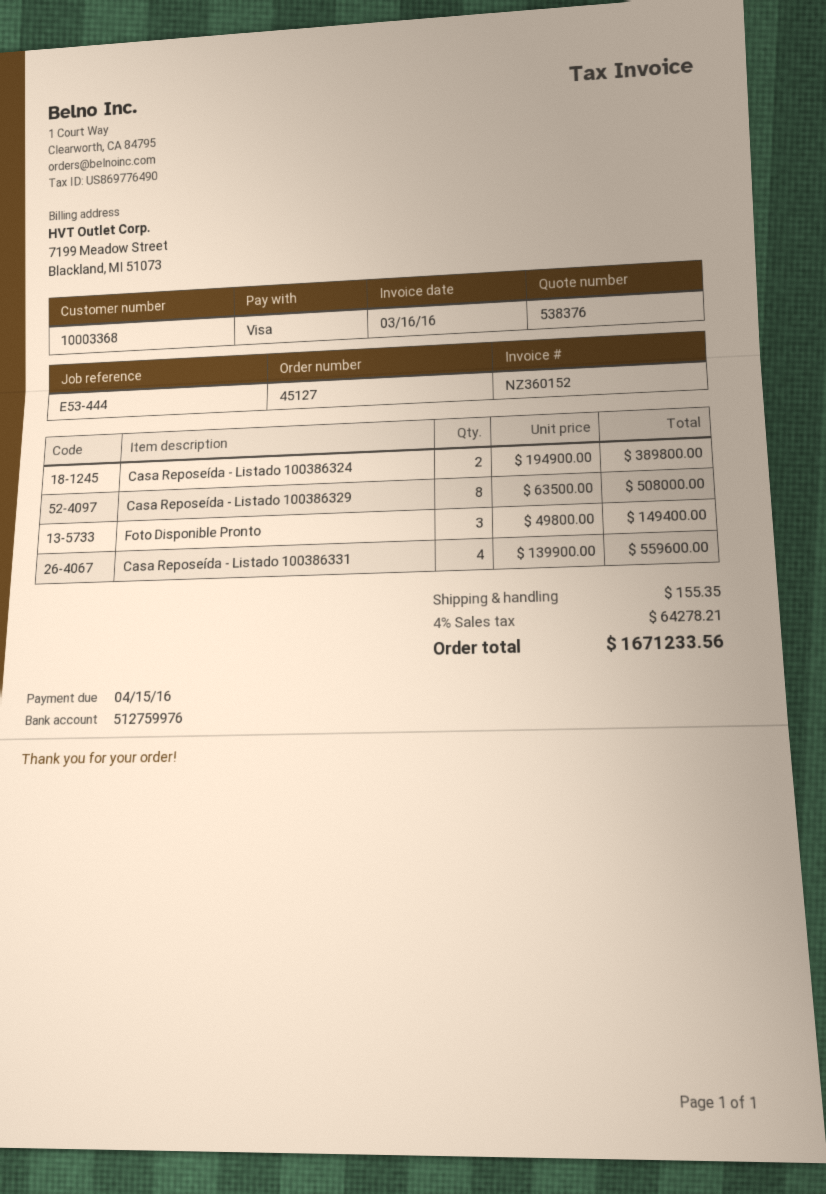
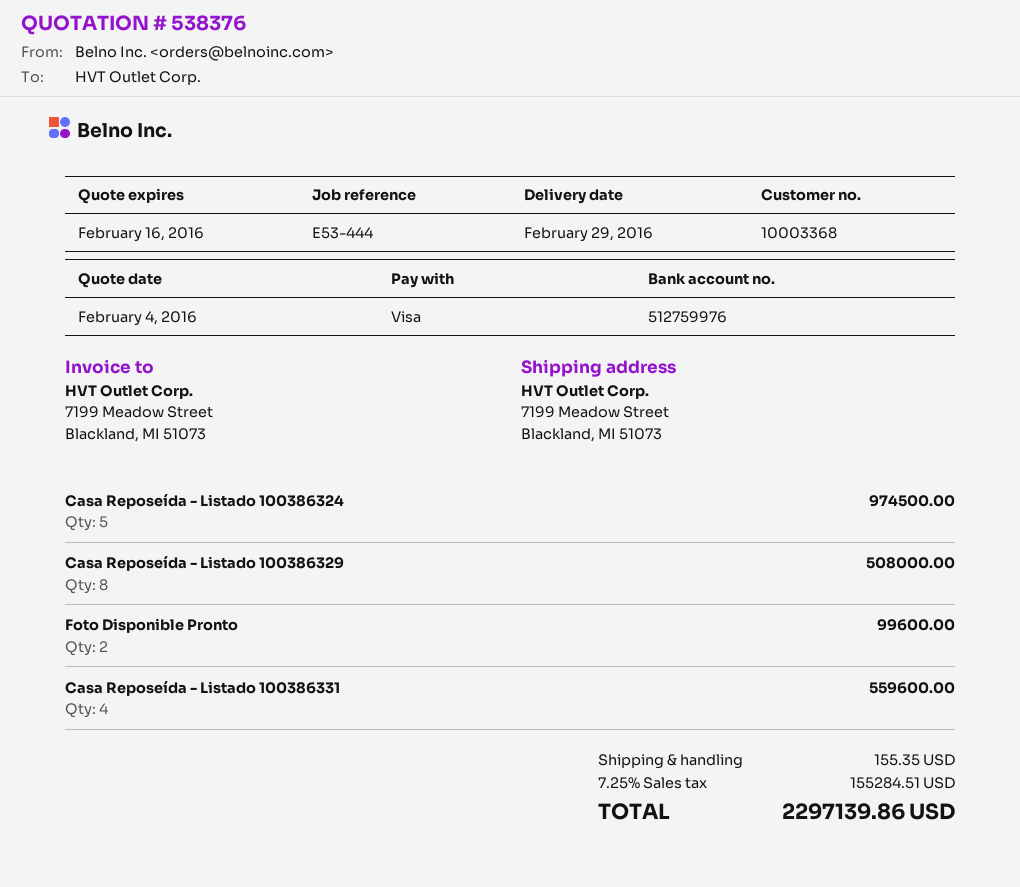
Casa Reposeída - Listado 100386324: 2 for 389800.00 -> 5 for 974500.00
Foto Disponible Pronto: 3 for 149400.00 -> 2 for 99600.00
tax: 4% = 64278.21 -> 7.25% = 155284.51
total: 1671233.56 -> 2297139.86

